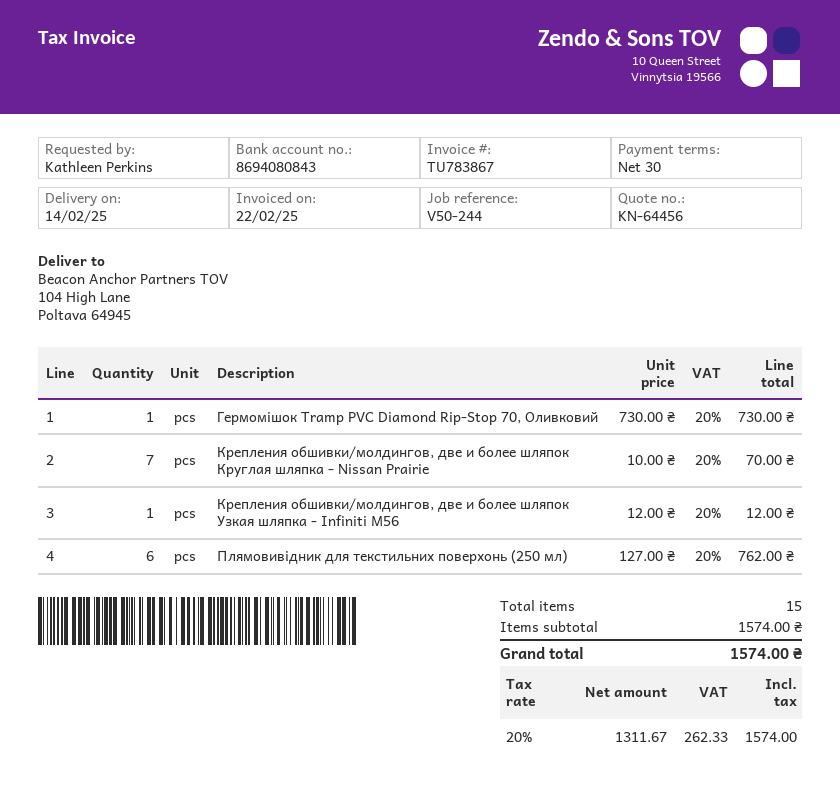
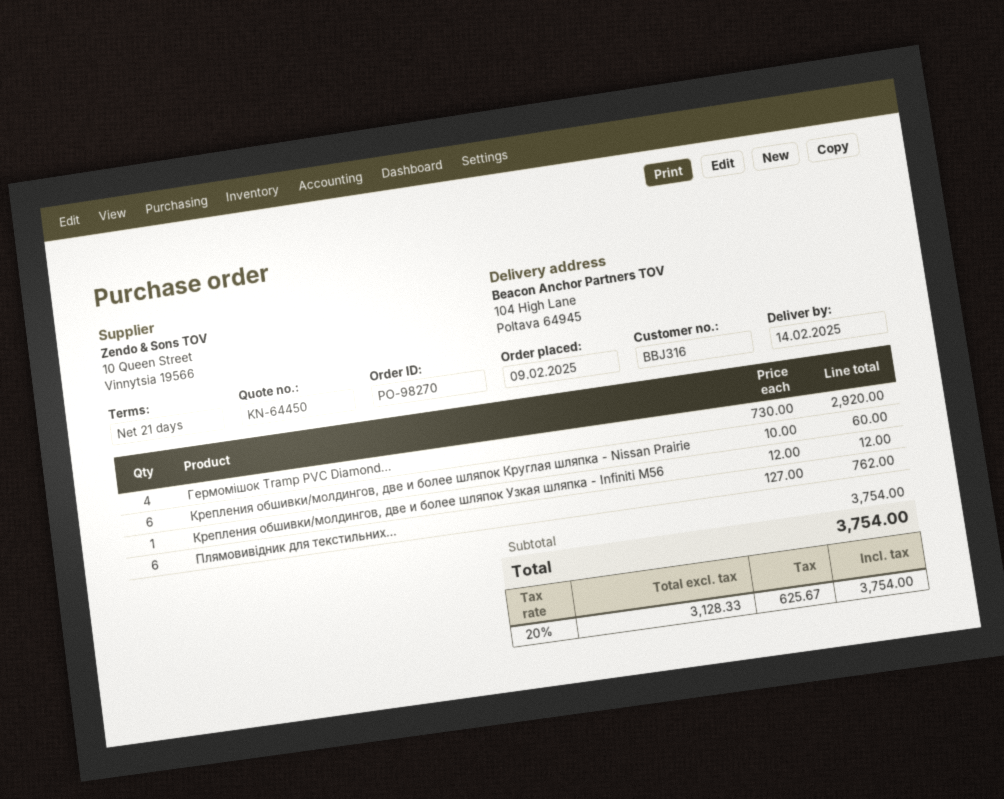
quote number: KN-64456 -> KN-64450
payment terms: 30 days -> 21 days
Гермомішок Tramp PVC Diamond Rip-Stop 70, Оливковий: 1 x 730.00 = 730.00 -> 4 x 730.00 = 2920.00
Крепления обшивки/молдингов, две и более шляпок Круглая шляпка - Nissan Prairie: 7 x 10.00 = 70.00 -> 6 x 10.00 = 60.00
subtotal: 1574.00 -> 3754.00
net: 1311.67 -> 3128.33
tax: 20% = 262.33 -> 20% = 625.67
total: 1574.00 -> 3754.00

